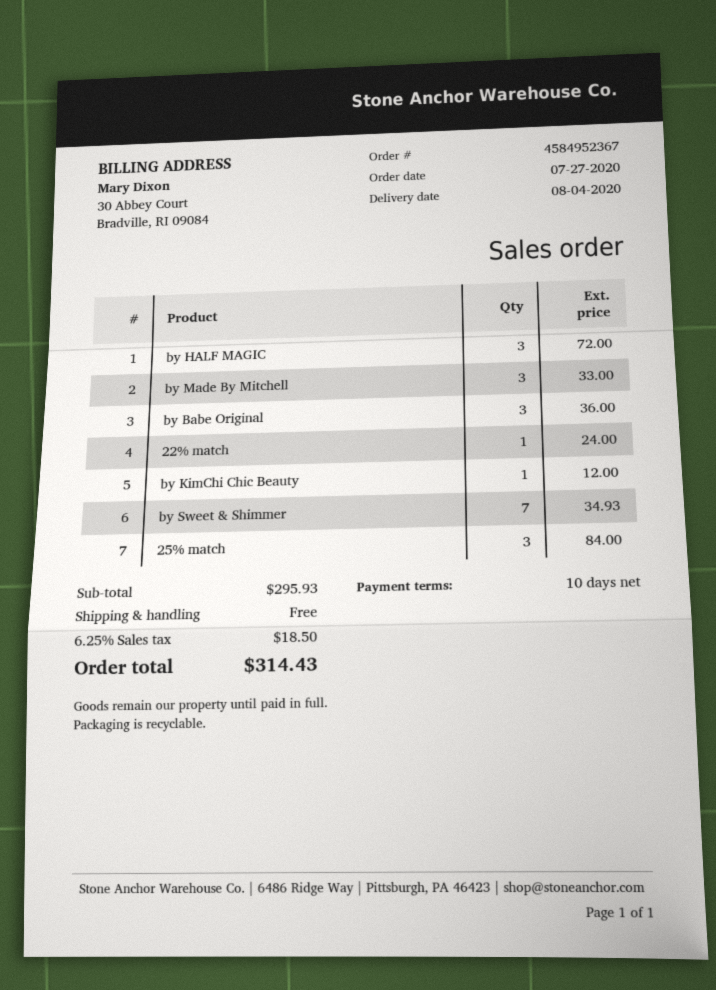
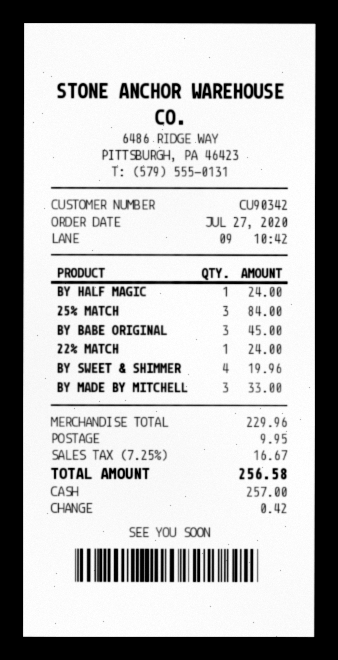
by HALF MAGIC: 3 for 72.00 -> 1 for 24.00
by Babe Original: 3 for 36.00 -> 3 for 45.00
by KimChi Chic Beauty: 1 for 12.00 -> none
by Sweet & Shimmer: 7 for 34.93 -> 4 for 19.96
subtotal: 295.93 -> 229.96
shipping: 0.00 -> 9.95
tax: 6.25% = 18.50 -> 7.25% = 16.67
total: 314.43 -> 256.58

